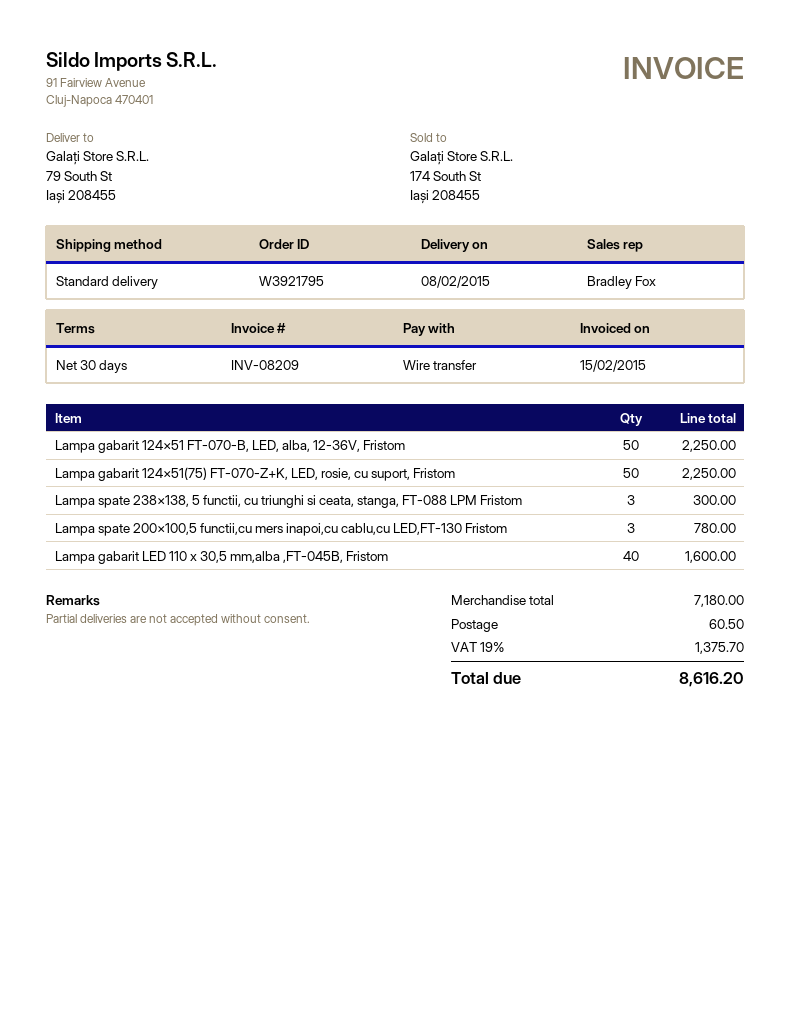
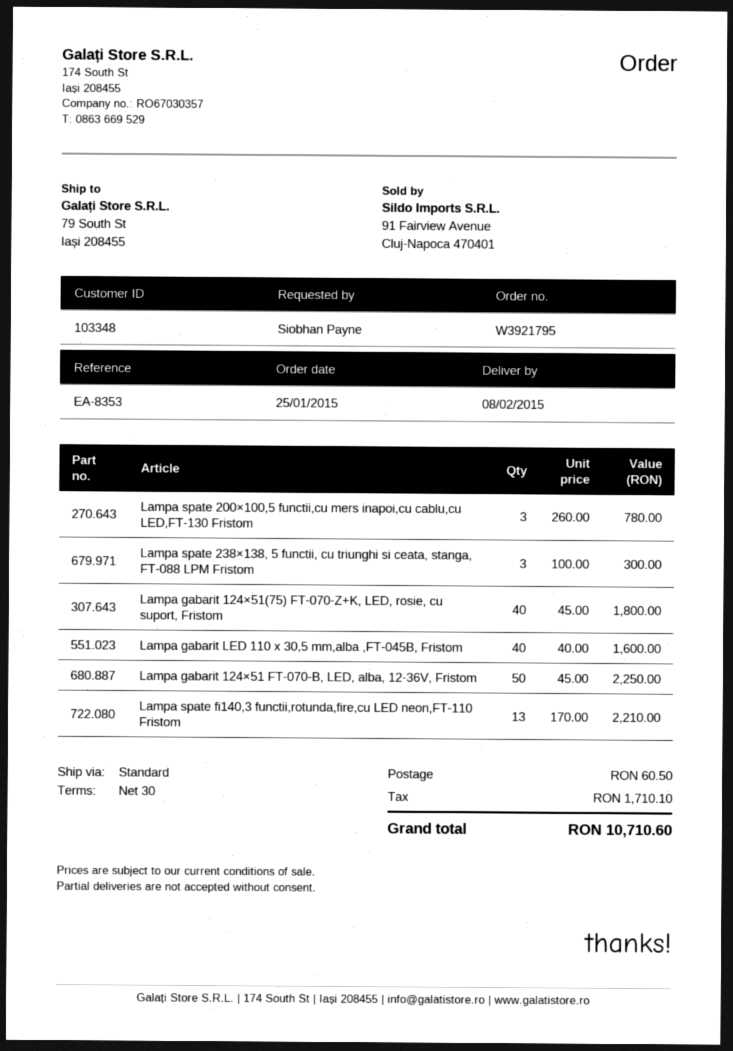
Lampa gabarit 124×51(75) FT-070-Z+K, LED, rosie, cu suport, Fristom: 50 for 2250.00 -> 40 for 1800.00
Lampa spate fi140,3 functii,rotunda,fire,cu LED neon,FT-110 Fristom: none -> 13 for 2210.00
tax: 1375.70 -> 1710.10
total: 8616.20 -> 10710.60

